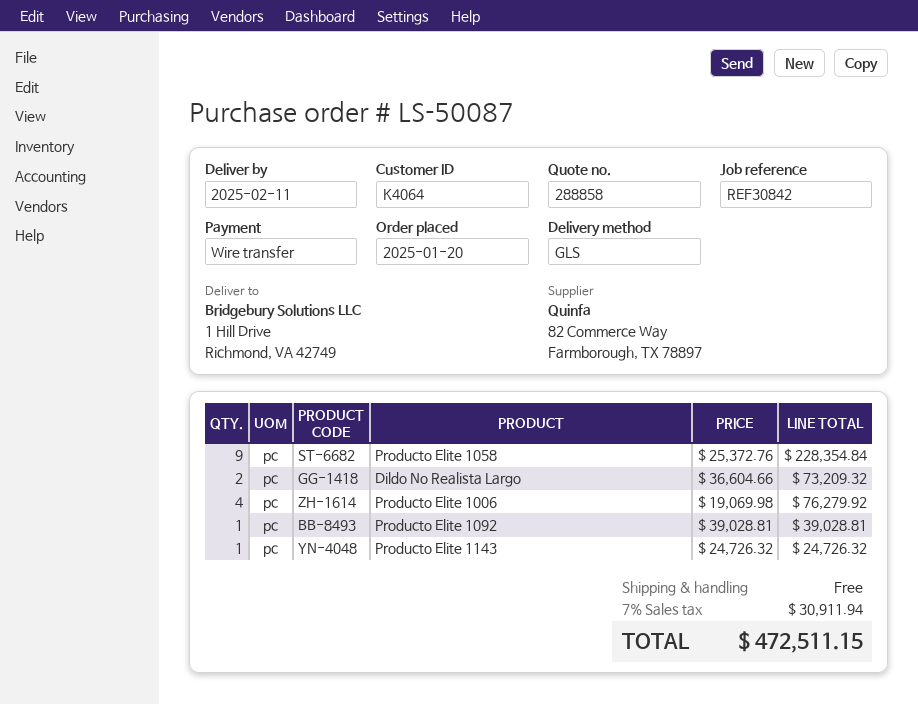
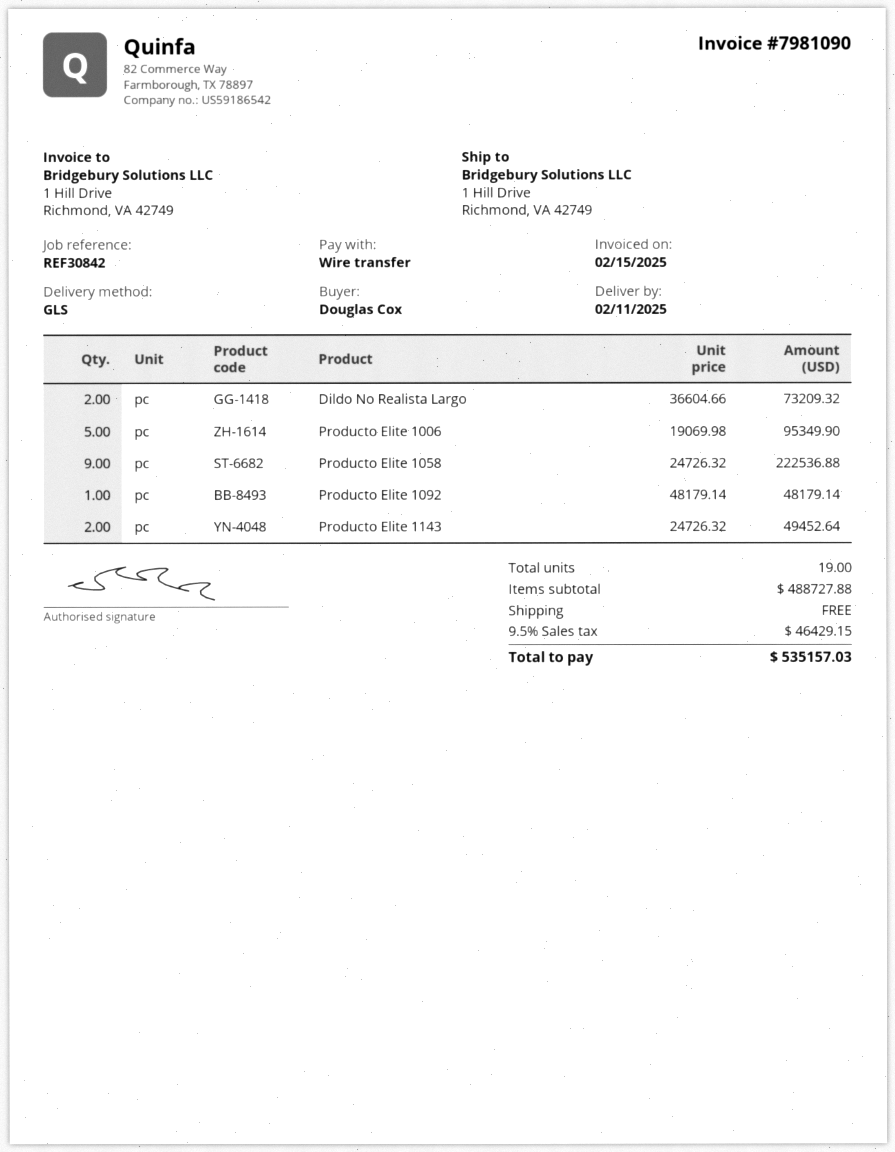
Producto Elite 1058: 9 x 25372.76 = 228354.84 -> 9 x 24726.32 = 222536.88
Producto Elite 1006: 4 x 19069.98 = 76279.92 -> 5 x 19069.98 = 95349.90
Producto Elite 1092: 1 x 39028.81 = 39028.81 -> 1 x 48179.14 = 48179.14
Producto Elite 1143: 1 x 24726.32 = 24726.32 -> 2 x 24726.32 = 49452.64
tax: 7% = 30911.94 -> 9.5% = 46429.15
total: 472511.15 -> 535157.03

